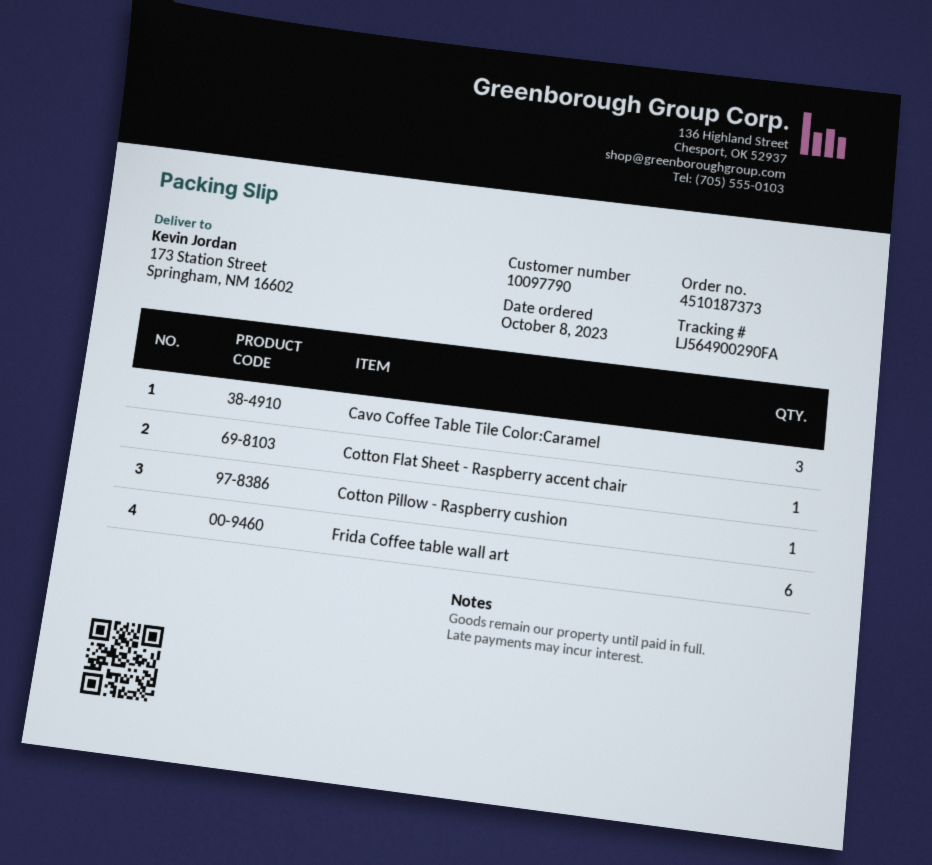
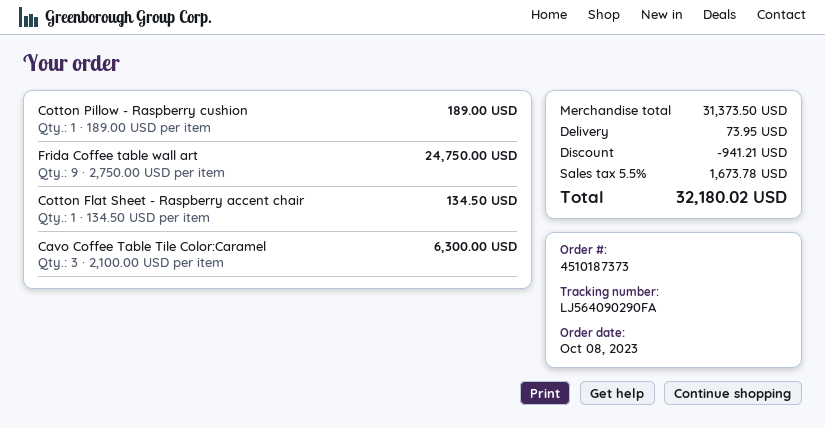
tracking number: LJ564900290FA -> LJ564090290FA
Frida Coffee table wall art: 6 -> 9

